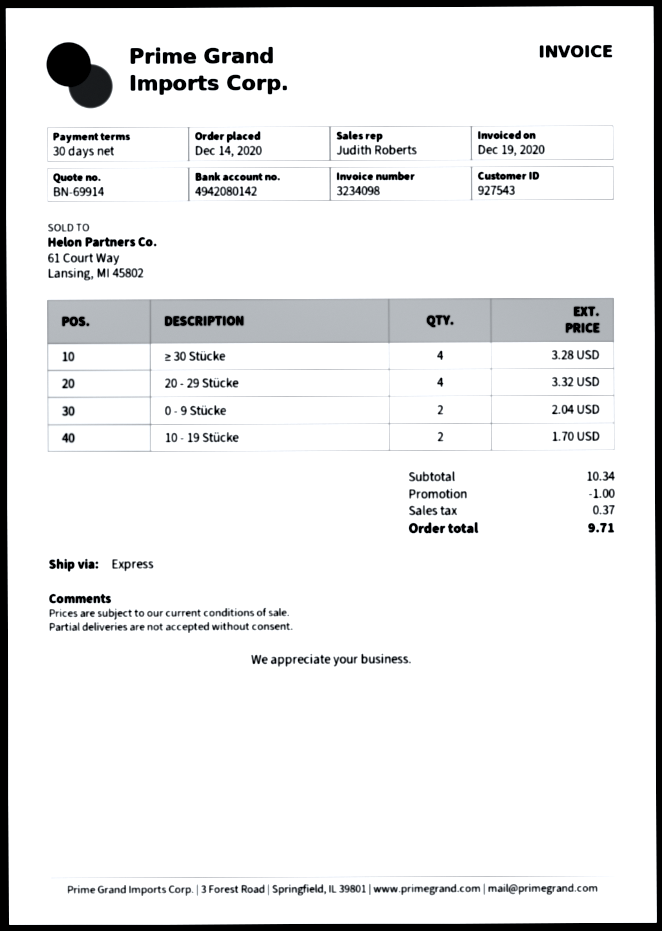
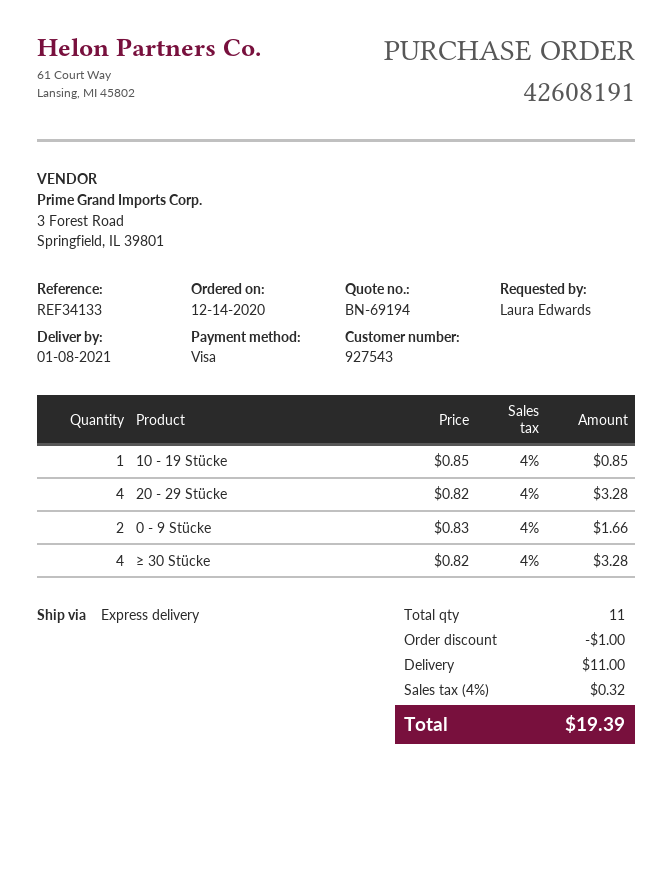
quote number: BN-69914 -> BN-69194
20 - 29 Stücke: 4 for 3.32 -> 4 for 3.28
0 - 9 Stücke: 2 for 2.04 -> 2 for 1.66
10 - 19 Stücke: 2 for 1.70 -> 1 for 0.85
shipping: none -> 11.00
tax: 0.37 -> 0.32
total: 9.71 -> 19.39

